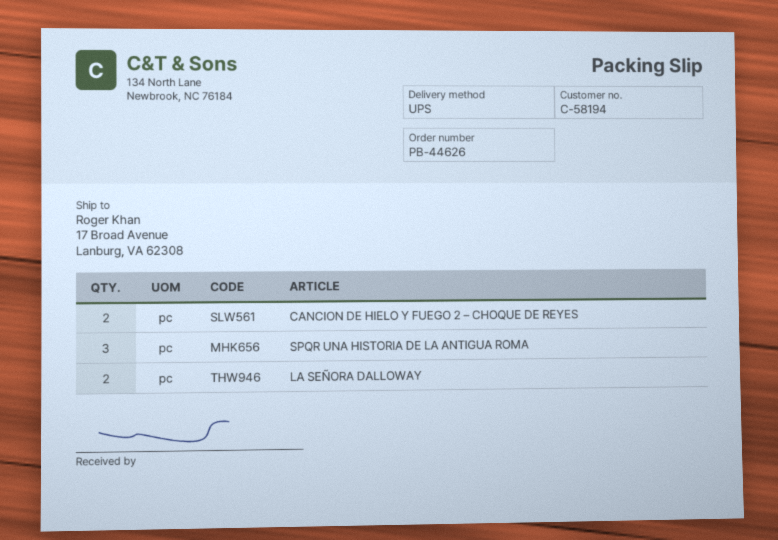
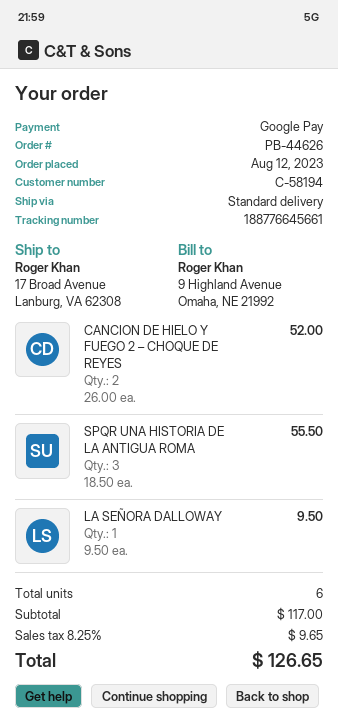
shipping method: UPS -> standard
LA SEÑORA DALLOWAY: 2 -> 1

